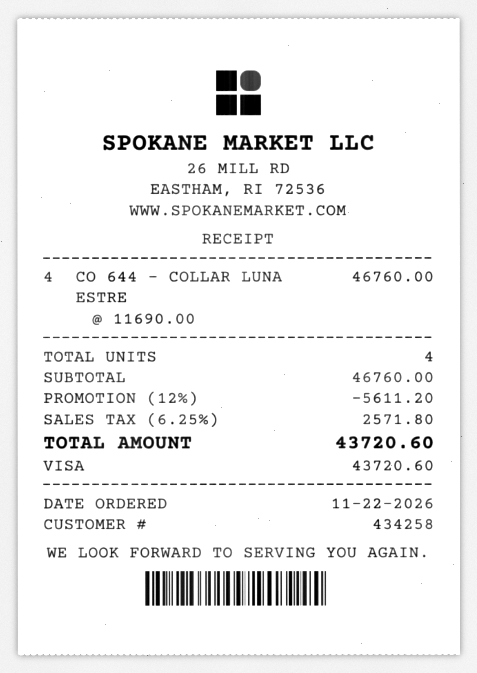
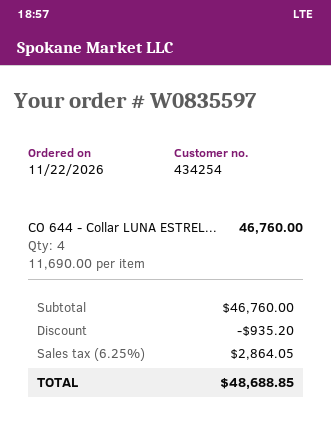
customer number: 434258 -> 434254
discount: 5611.20 -> 935.20
tax: 6.25% = 2571.80 -> 6.25% = 2864.05
total: 43720.60 -> 48688.85

